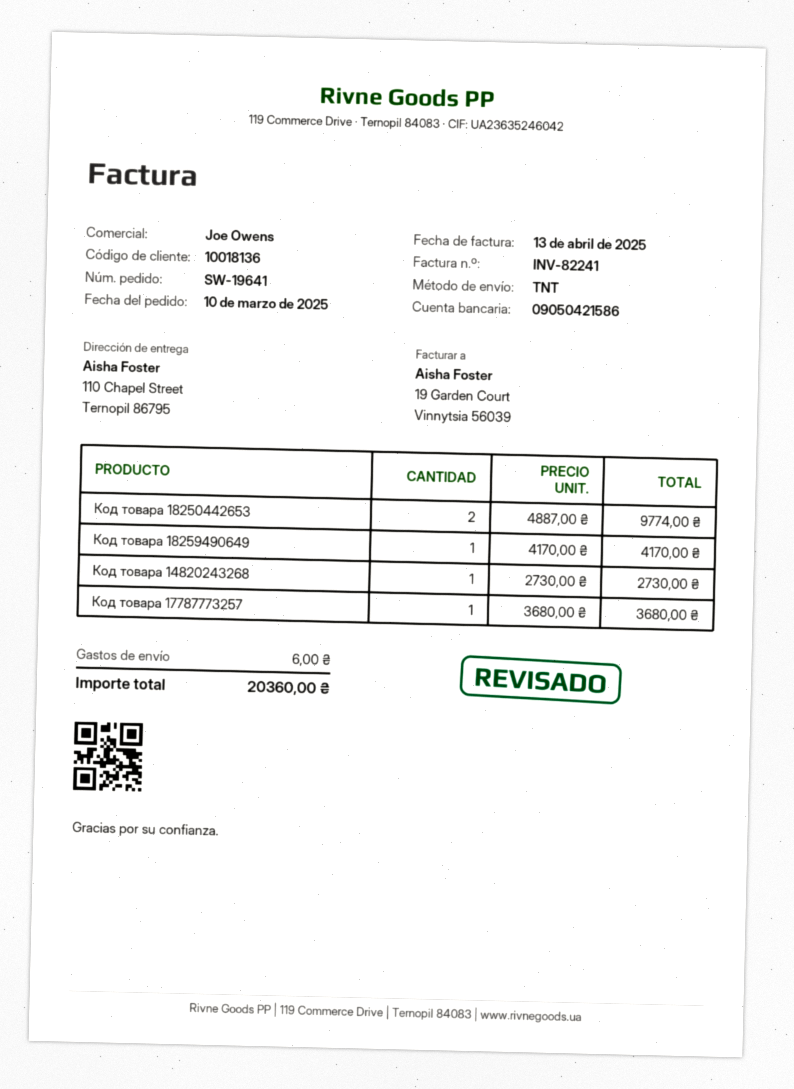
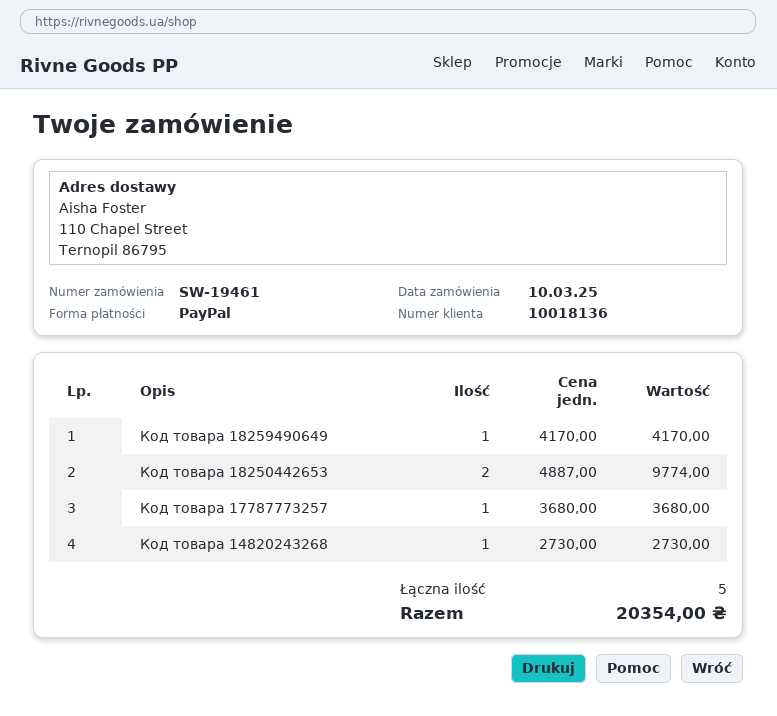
order number: SW-19641 -> SW-19461
shipping: 6.00 -> none
total: 20360.00 -> 20354.00

